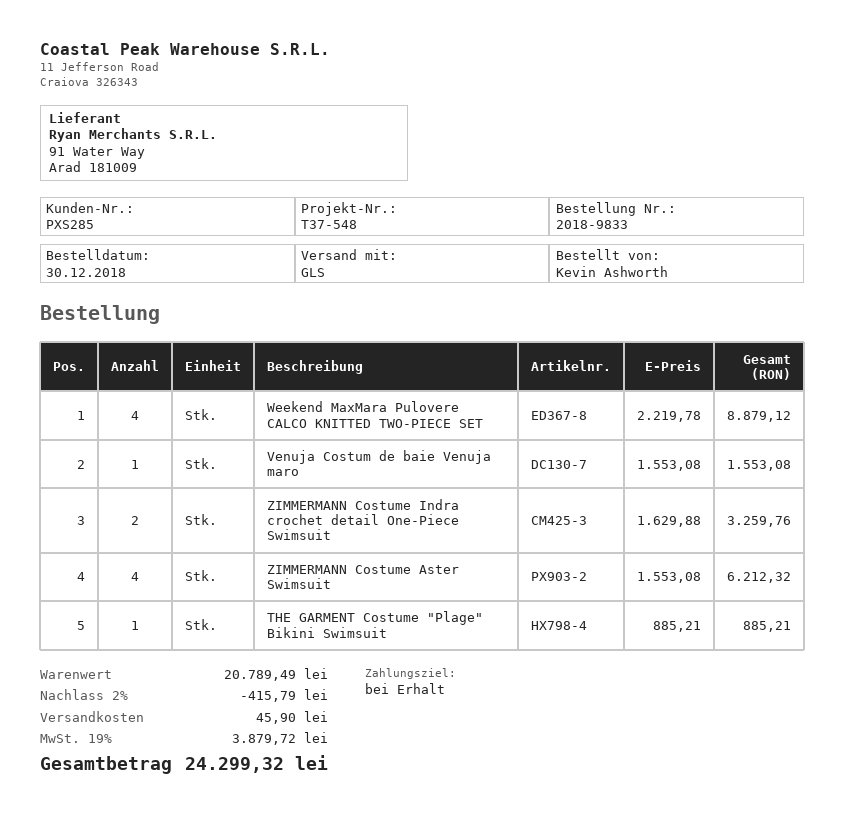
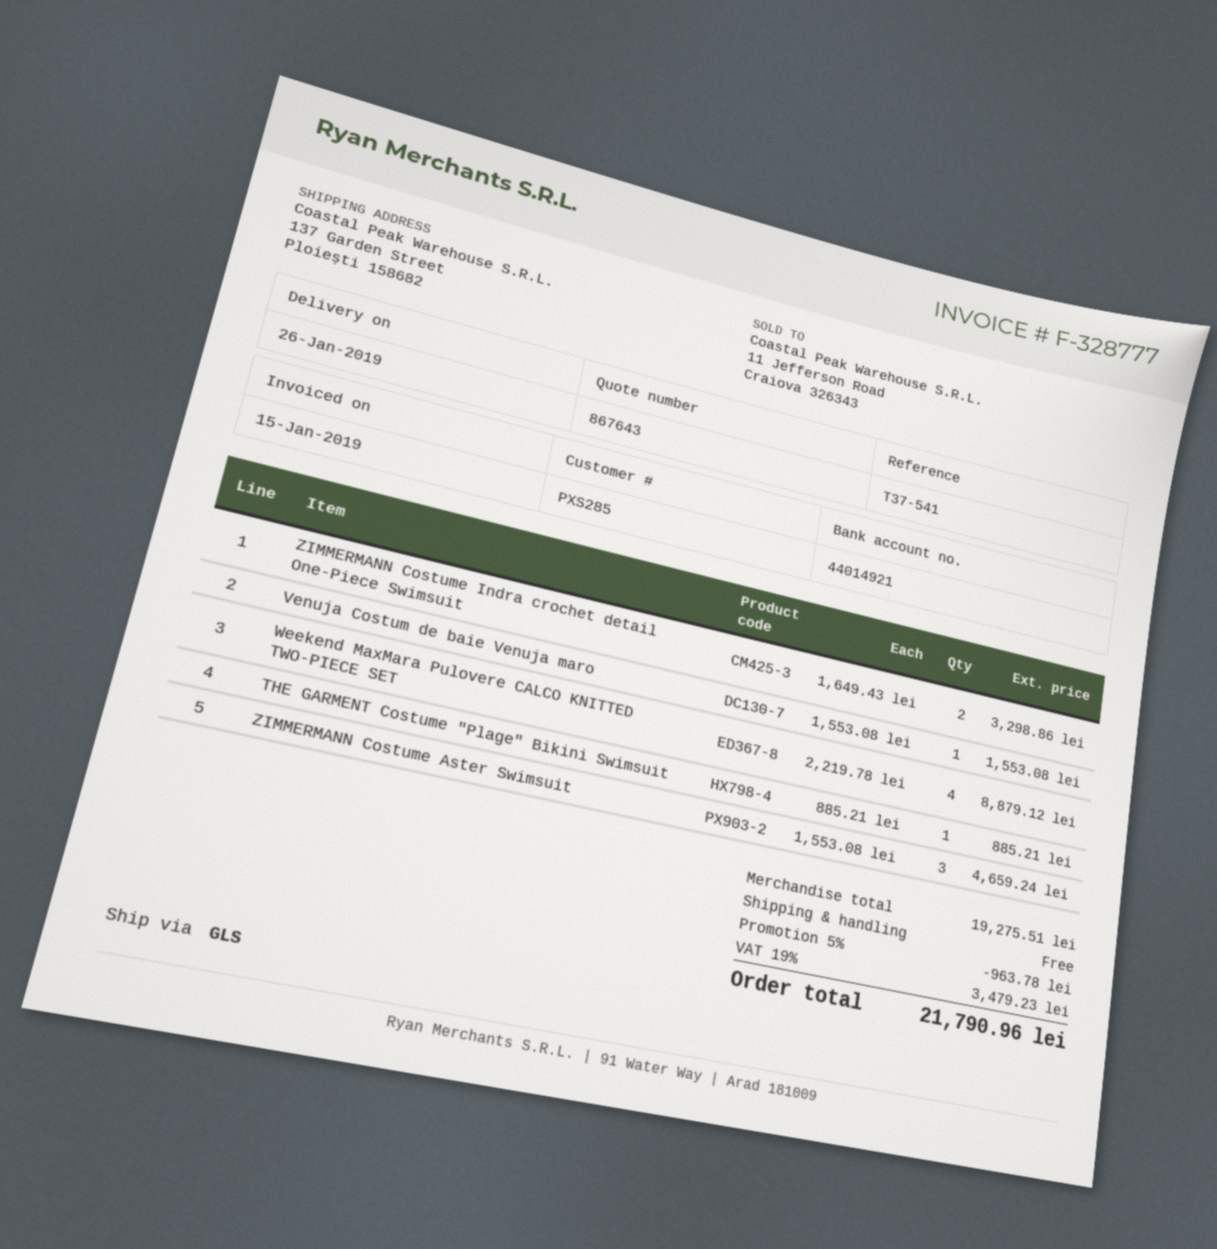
reference: T37-548 -> T37-541
ZIMMERMANN Costume Indra crochet detail One-Piece Swimsuit: 2 x 1629.88 = 3259.76 -> 2 x 1649.43 = 3298.86
ZIMMERMANN Costume Aster Swimsuit: 4 x 1553.08 = 6212.32 -> 3 x 1553.08 = 4659.24
subtotal: 20789.49 -> 19275.51
discount: 2% = 415.79 -> 5% = 963.78
shipping: 45.90 -> 0.00
tax: 19% = 3879.72 -> 19% = 3479.23
total: 24299.32 -> 21790.96

